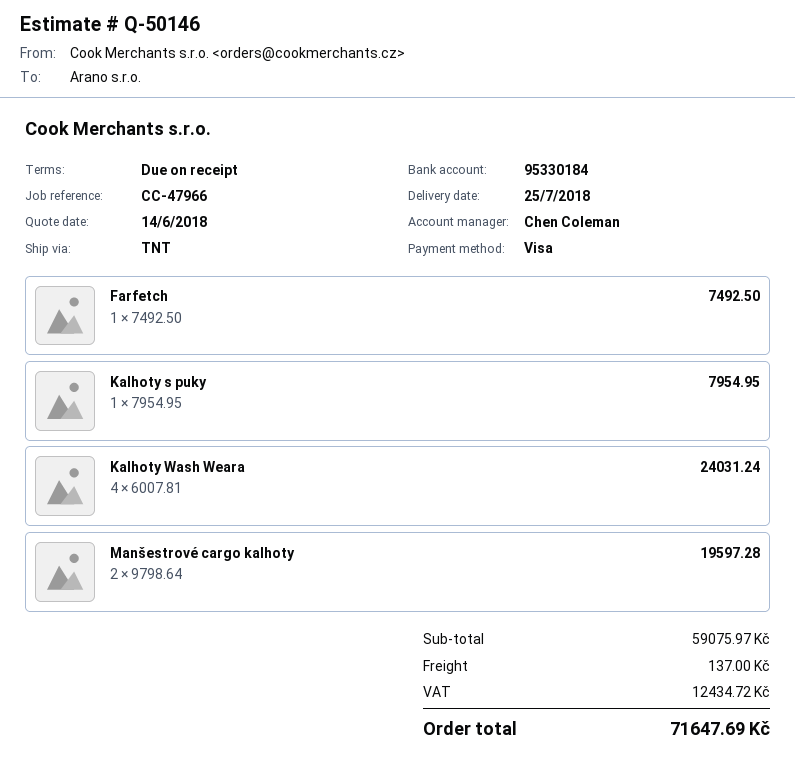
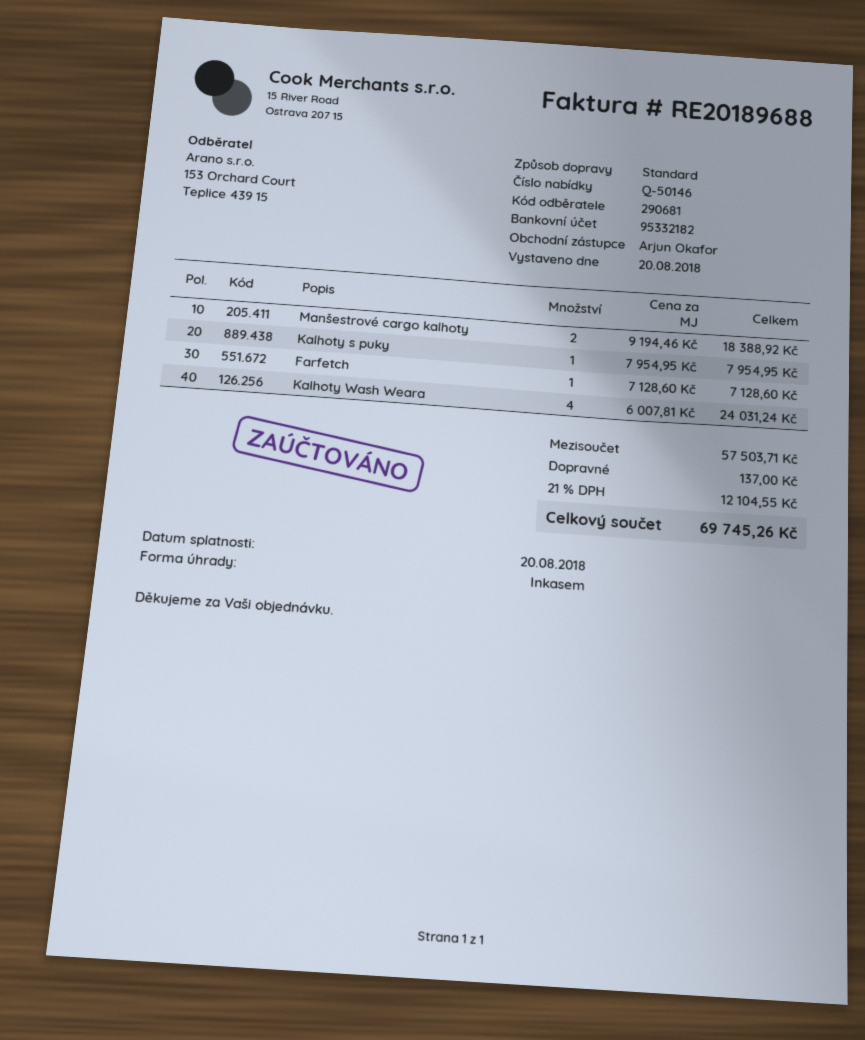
sales rep: Chen Coleman -> Arjun Okafor
payment method: Visa -> direct debit
bank account: 95330184 -> 95332182
shipping method: TNT -> standard
Farfetch: 1 x 7492.50 = 7492.50 -> 1 x 7128.60 = 7128.60
Manšestrové cargo kalhoty: 2 x 9798.64 = 19597.28 -> 2 x 9194.46 = 18388.92
subtotal: 59075.97 -> 57503.71
tax: 12434.72 -> 12104.55
total: 71647.69 -> 69745.26

